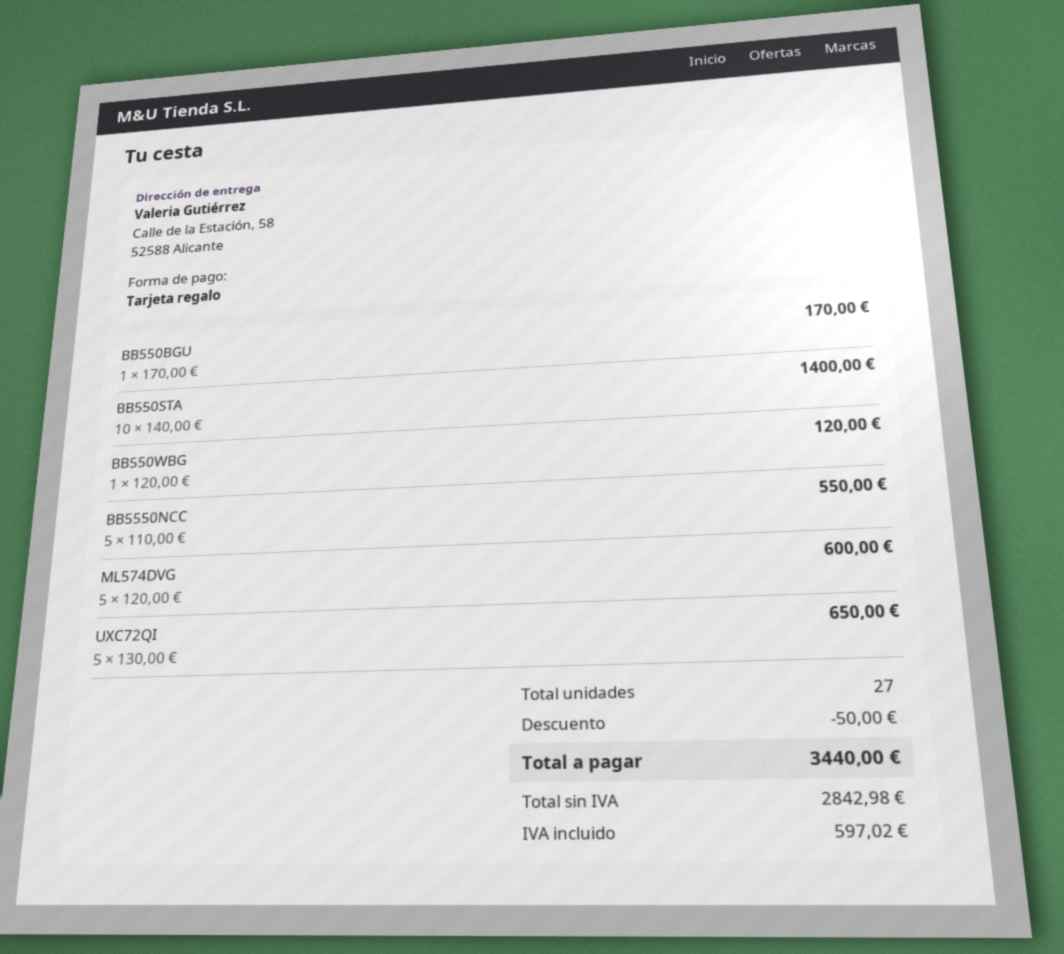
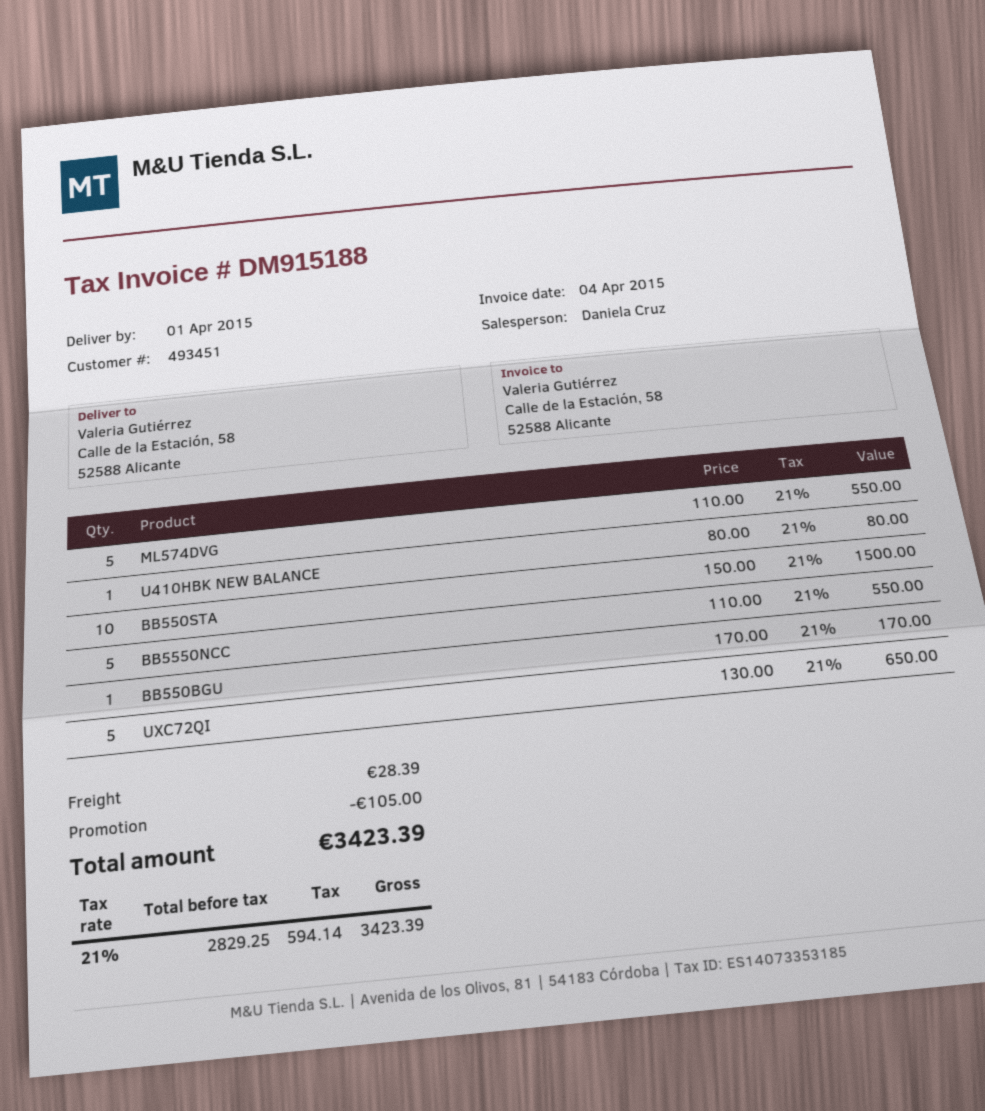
BB550STA: 10 x 140.00 = 1400.00 -> 10 x 150.00 = 1500.00
BB550WBG: 1 x 120.00 = 120.00 -> none
ML574DVG: 5 x 120.00 = 600.00 -> 5 x 110.00 = 550.00
U410HBK NEW BALANCE: none -> 1 x 80.00 = 80.00
discount: 50.00 -> 105.00
shipping: none -> 28.39
net: 2842.98 -> 2829.25
tax: 597.02 -> 594.14
total: 3440.00 -> 3423.39

